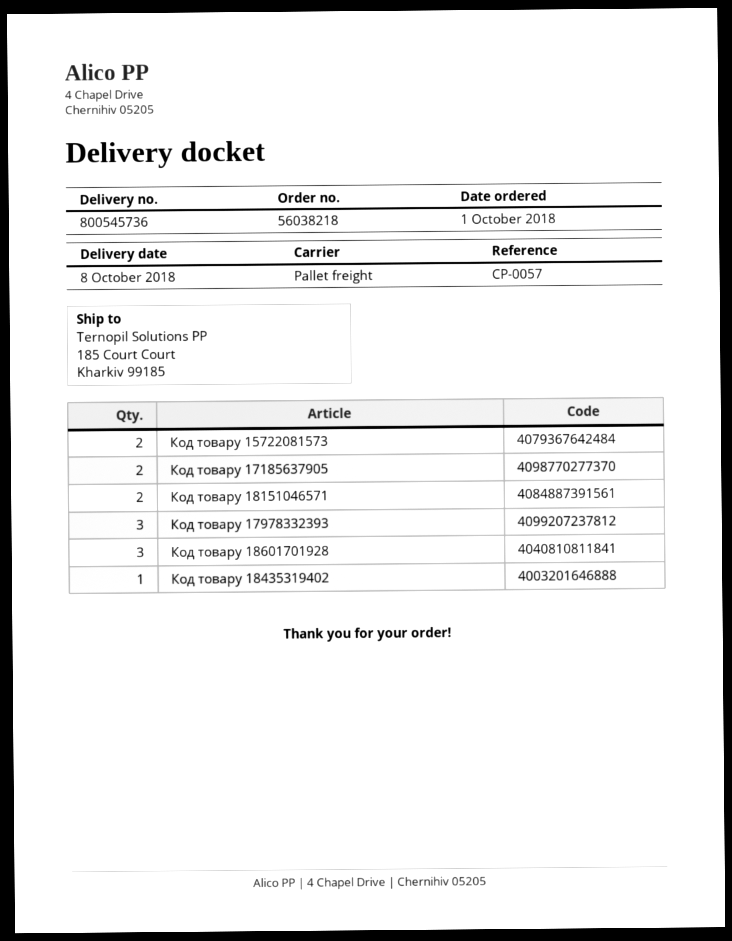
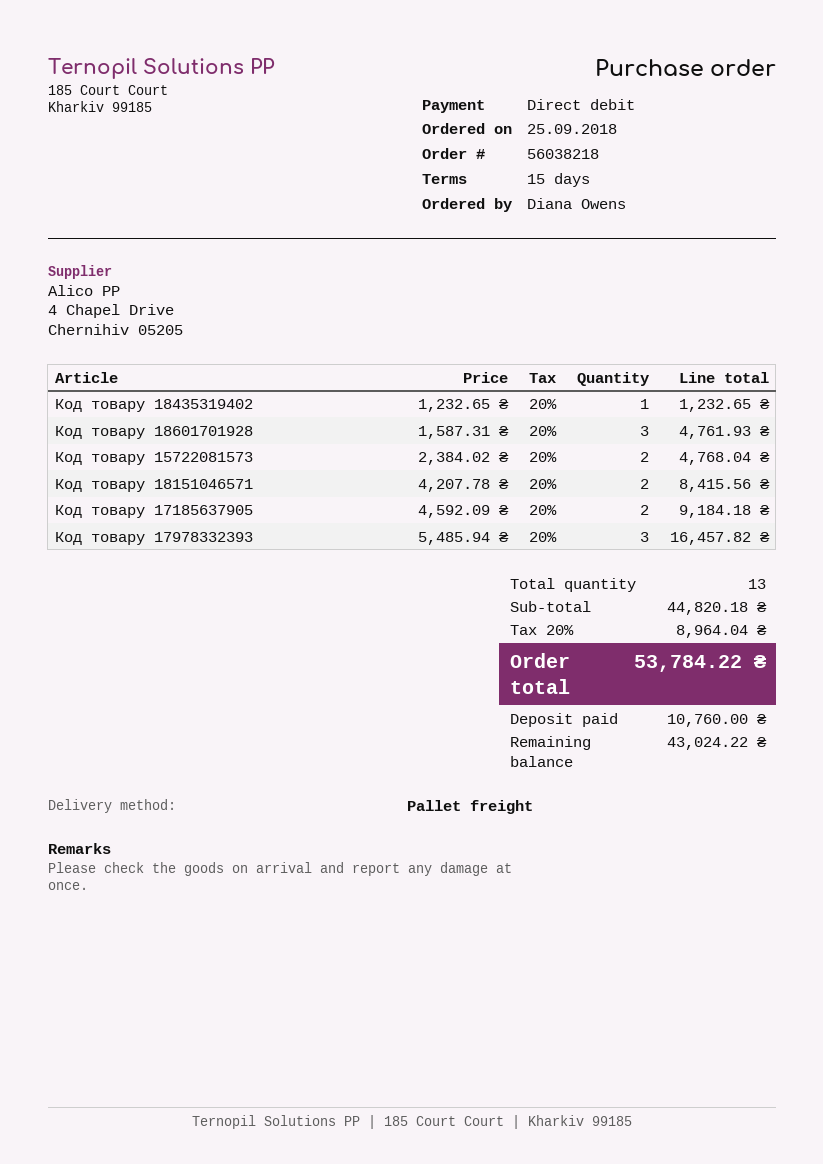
order date: 2018-10-01 -> 2018-09-25

